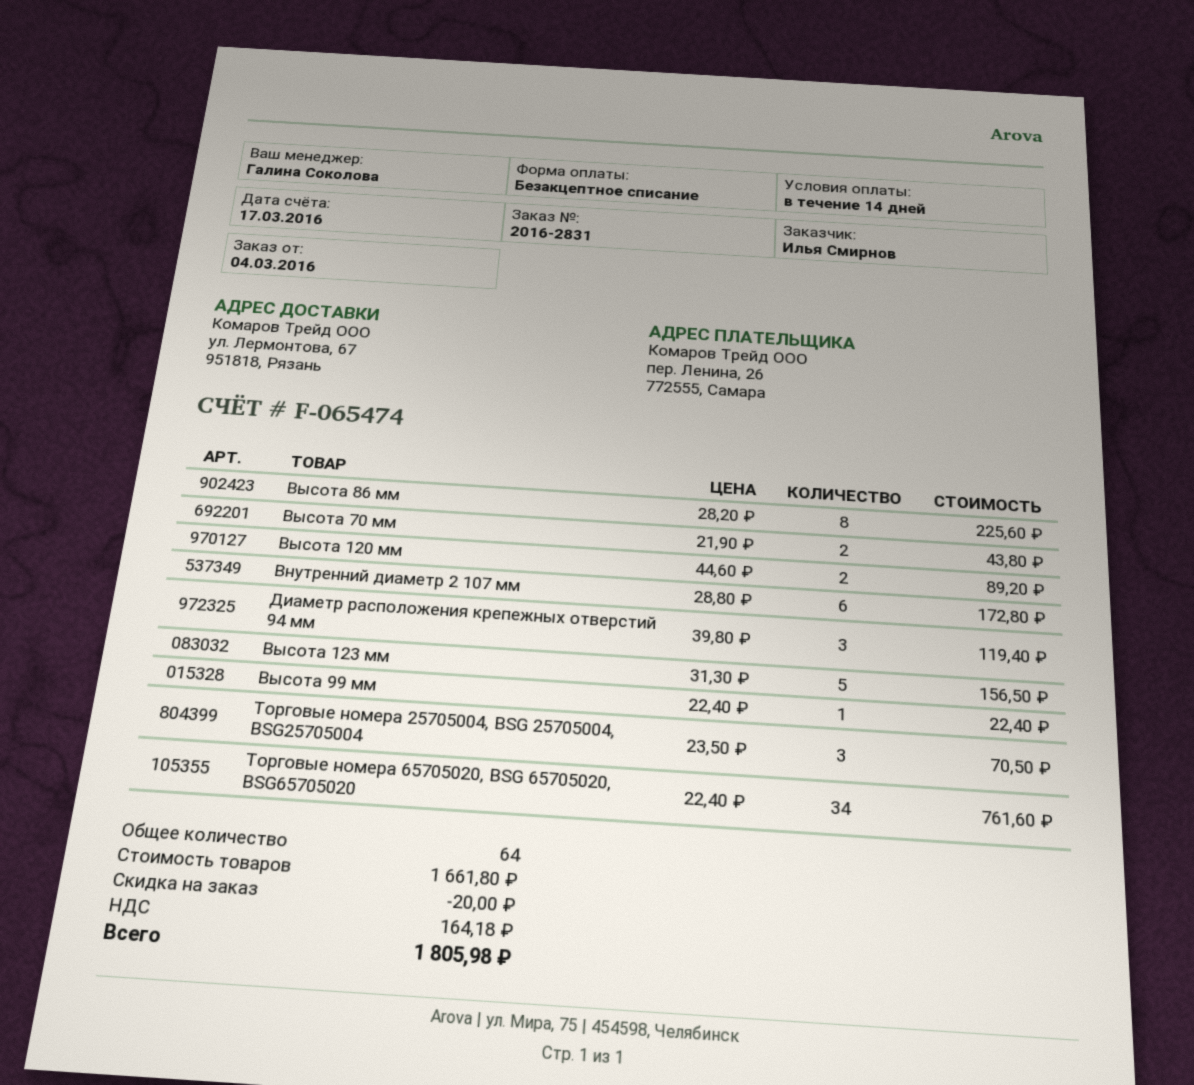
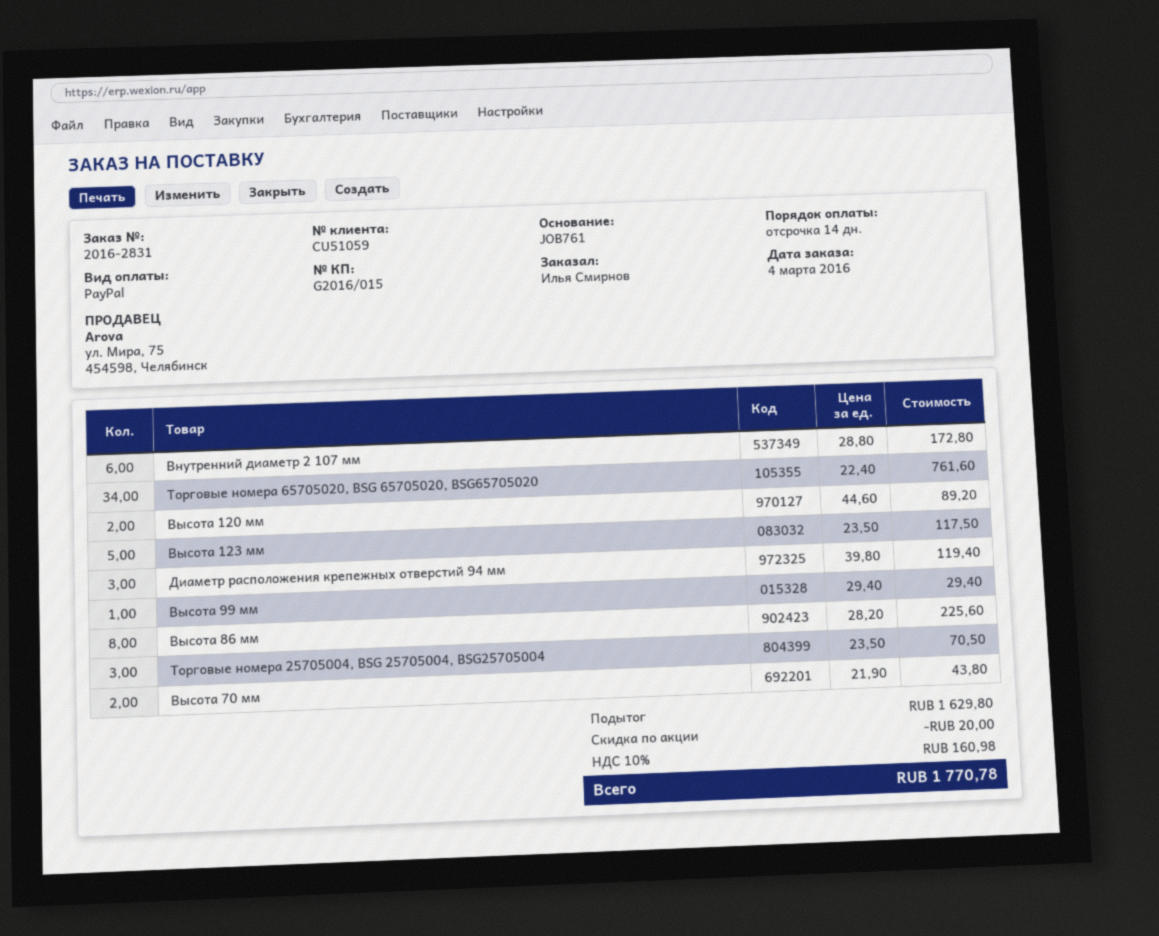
payment method: direct debit -> PayPal
Высота 123 мм: 5 x 31.30 = 156.50 -> 5 x 23.50 = 117.50
Высота 99 мм: 1 x 22.40 = 22.40 -> 1 x 29.40 = 29.40
subtotal: 1661.80 -> 1629.80
tax: 164.18 -> 160.98
total: 1805.98 -> 1770.78

